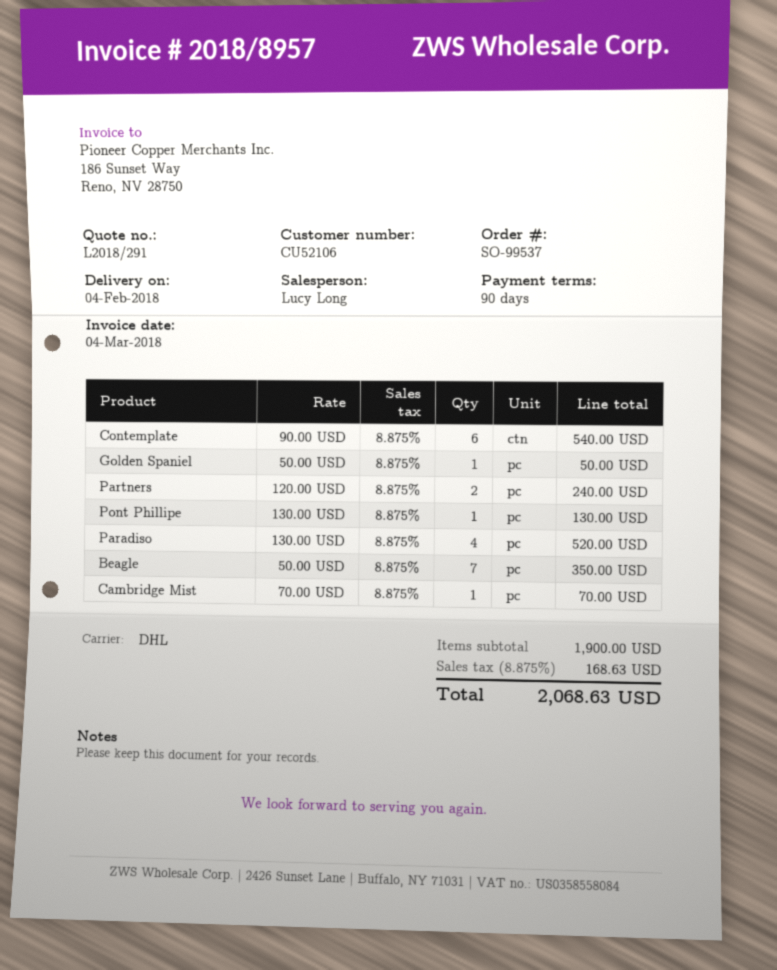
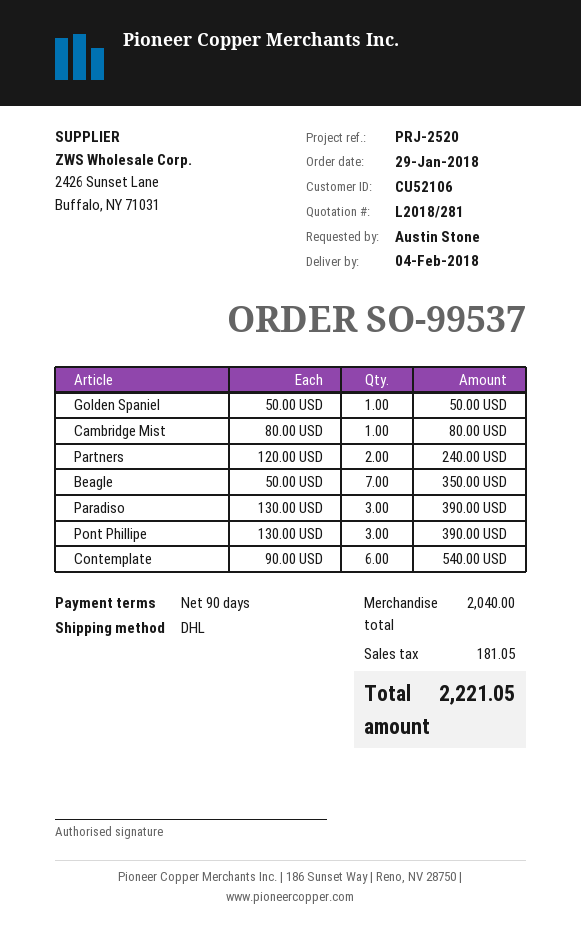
quote number: L2018/291 -> L2018/281
Pont Phillipe: 1 x 130.00 = 130.00 -> 3 x 130.00 = 390.00
Paradiso: 4 x 130.00 = 520.00 -> 3 x 130.00 = 390.00
Cambridge Mist: 1 x 70.00 = 70.00 -> 1 x 80.00 = 80.00
subtotal: 1900.00 -> 2040.00
tax: 168.63 -> 181.05
total: 2068.63 -> 2221.05

